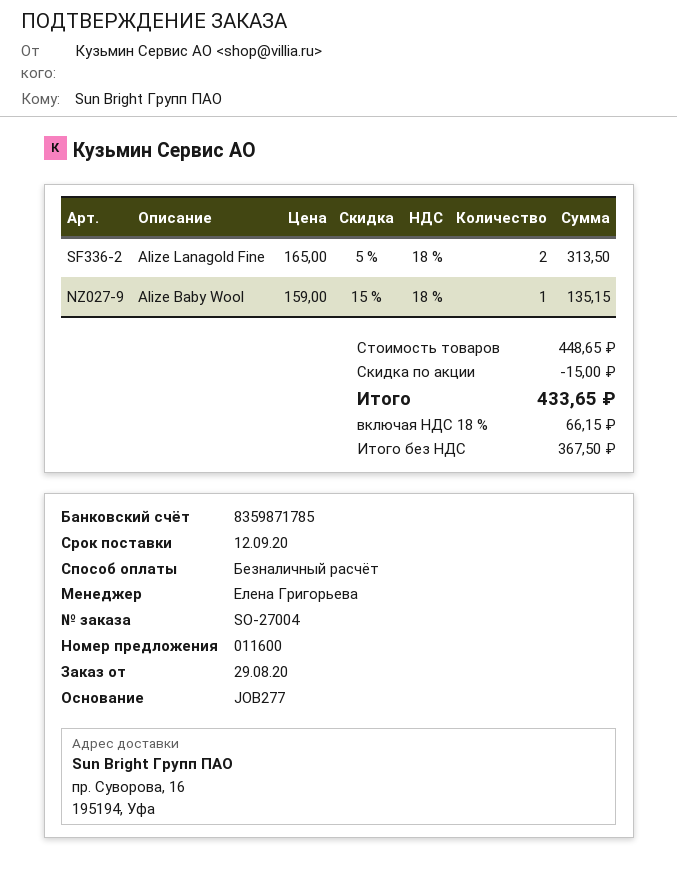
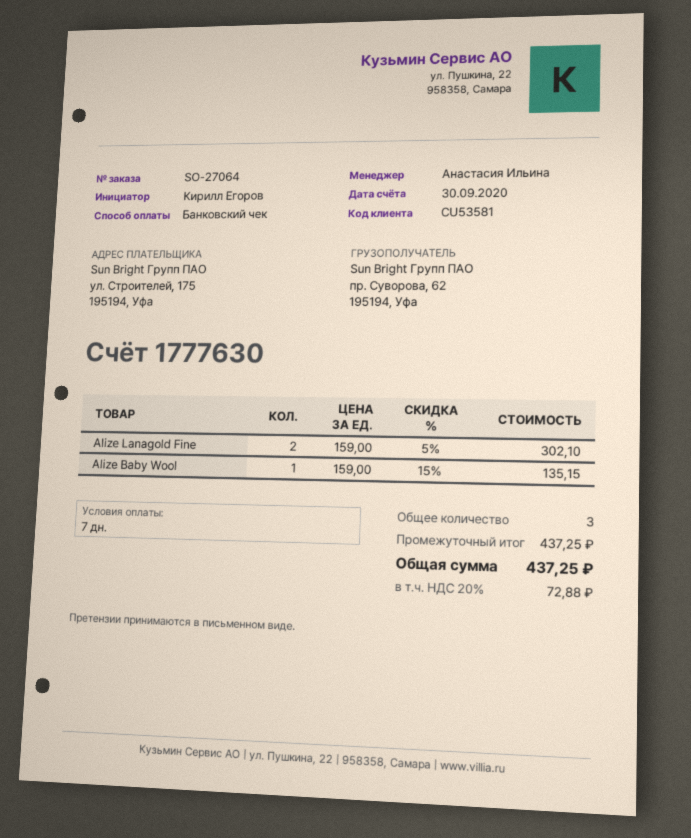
order number: SO-27004 -> SO-27064
sales rep: Елена Григорьева -> Анастасия Ильина
payment method: bank transfer -> cheque
ship to: пр. Суворова, 16, 195194, Уфа -> пр. Суворова, 62, 195194, Уфа
Alize Lanagold Fine: 2 x 165.00 - 5% = 313.50 -> 2 x 159.00 - 5% = 302.10
subtotal: 448.65 -> 437.25
discount: 15.00 -> none
tax: 18% = 66.15 -> 20% = 72.88
total: 433.65 -> 437.25

